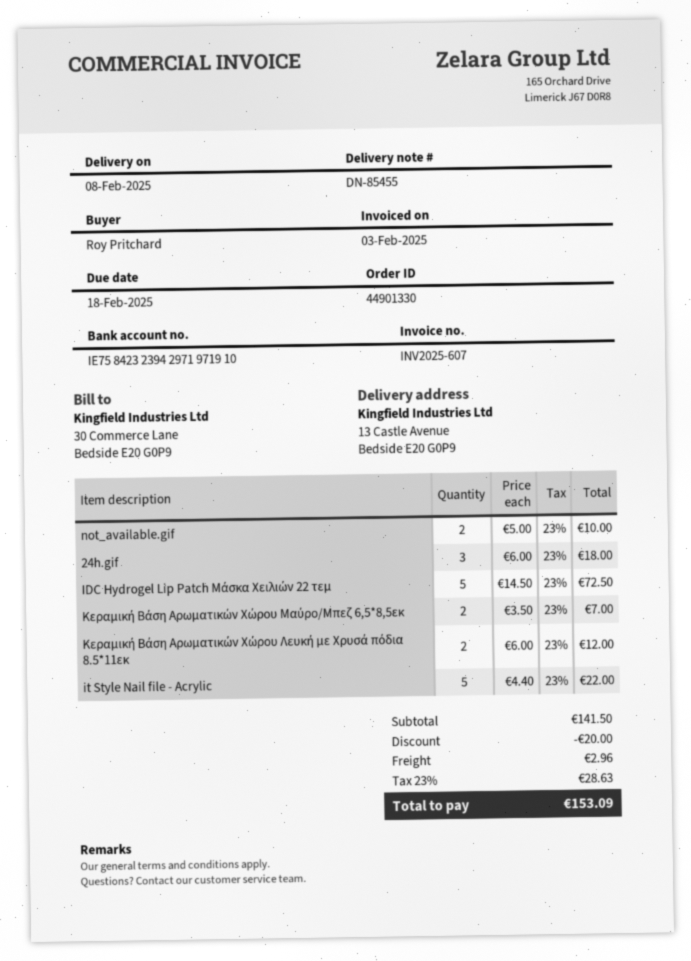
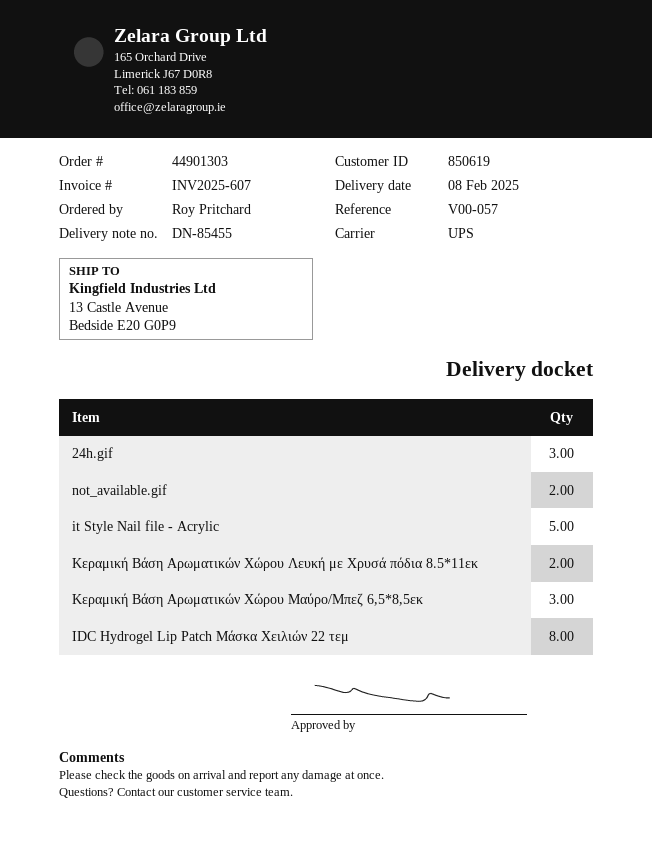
order number: 44901330 -> 44901303
IDC Hydrogel Lip Patch Μάσκα Χειλιών 22 τεμ: 5 -> 8
Κεραμική Βάση Αρωματικών Χώρου Μαύρο/Μπεζ 6,5*8,5εκ: 2 -> 3

